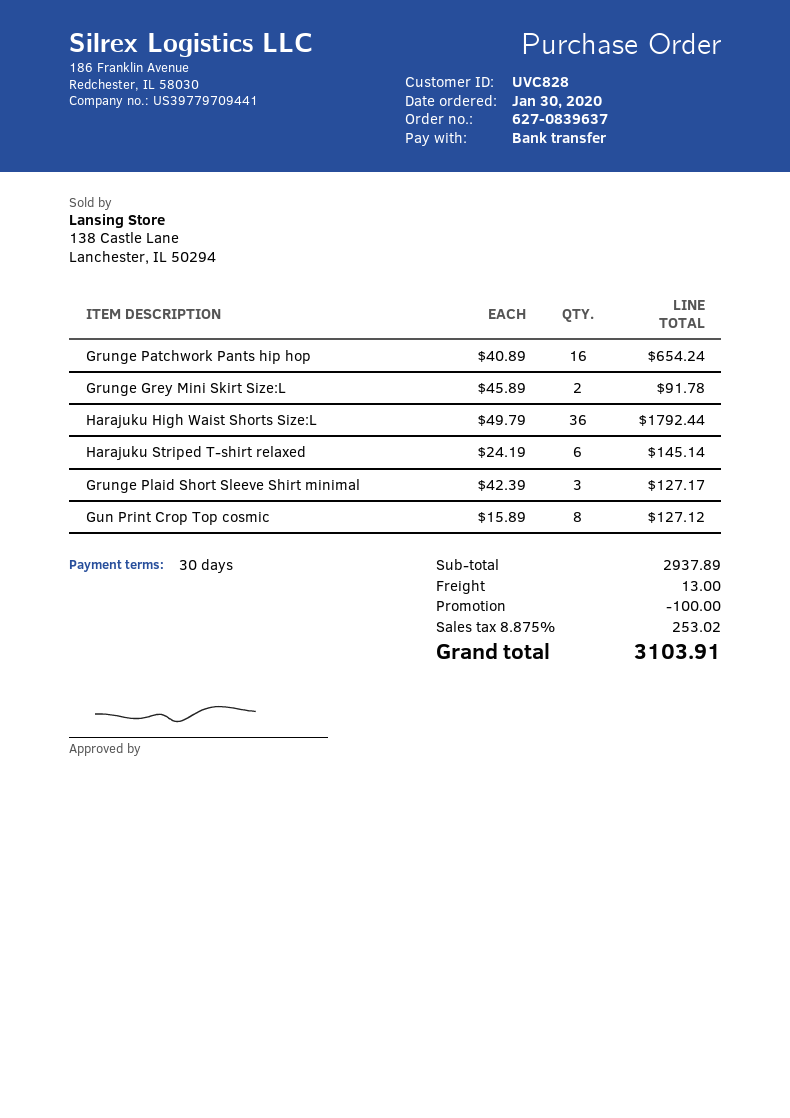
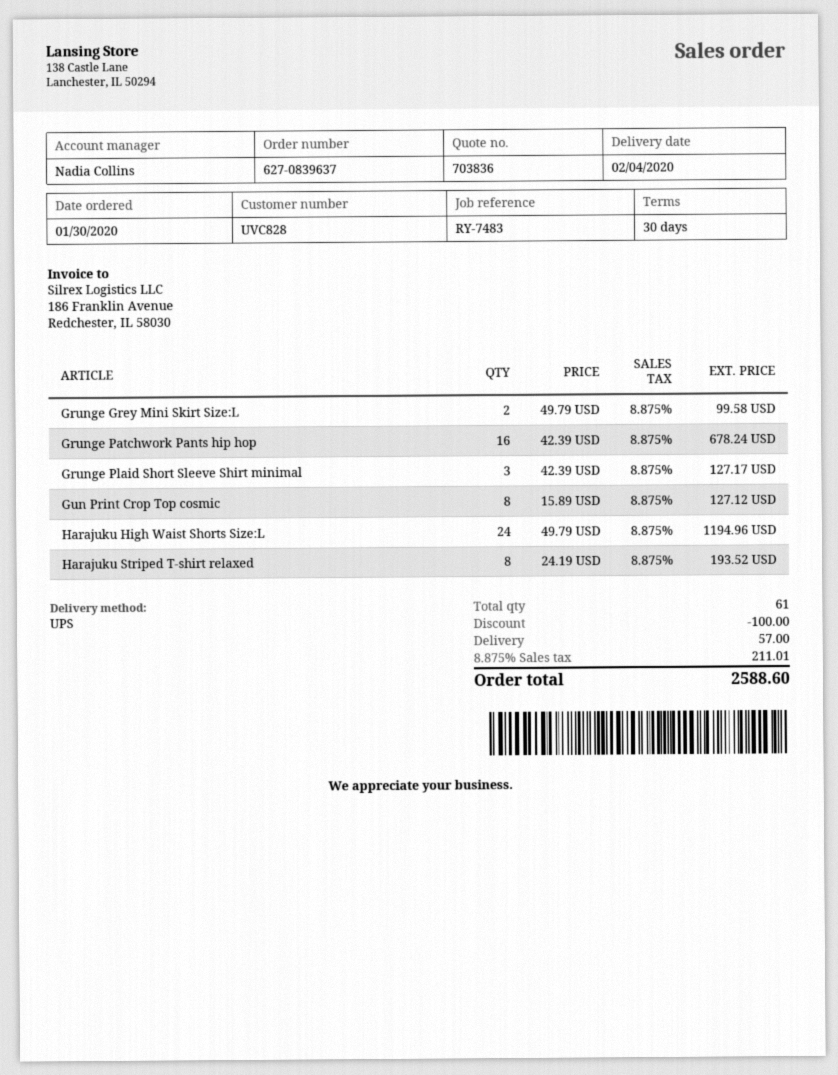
Grunge Patchwork Pants hip hop: 16 x 40.89 = 654.24 -> 16 x 42.39 = 678.24
Grunge Grey Mini Skirt Size:L: 2 x 45.89 = 91.78 -> 2 x 49.79 = 99.58
Harajuku High Waist Shorts Size:L: 36 x 49.79 = 1792.44 -> 24 x 49.79 = 1194.96
Harajuku Striped T-shirt relaxed: 6 x 24.19 = 145.14 -> 8 x 24.19 = 193.52
shipping: 13.00 -> 57.00
tax: 8.875% = 253.02 -> 8.875% = 211.01
total: 3103.91 -> 2588.60

